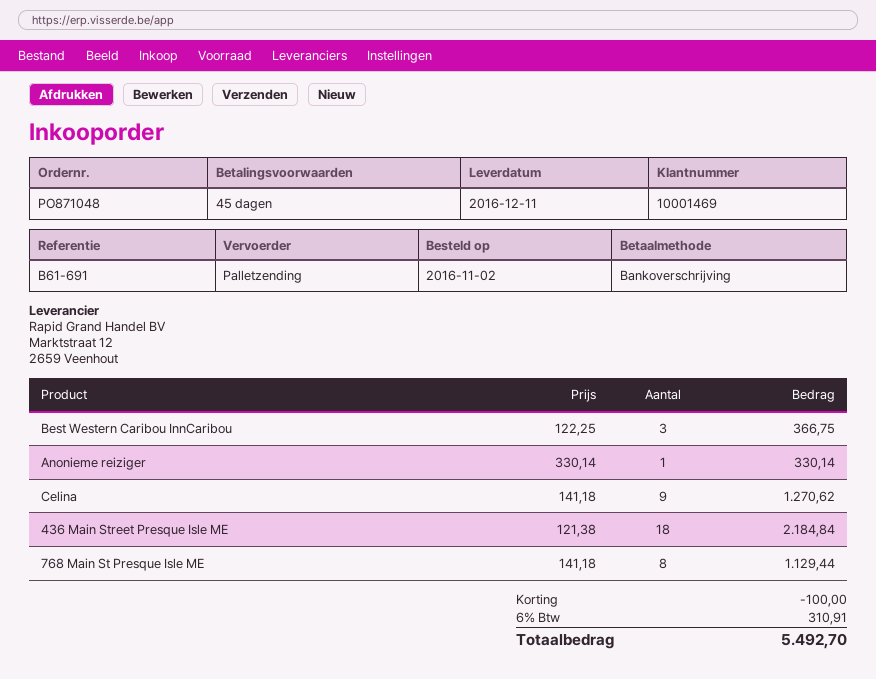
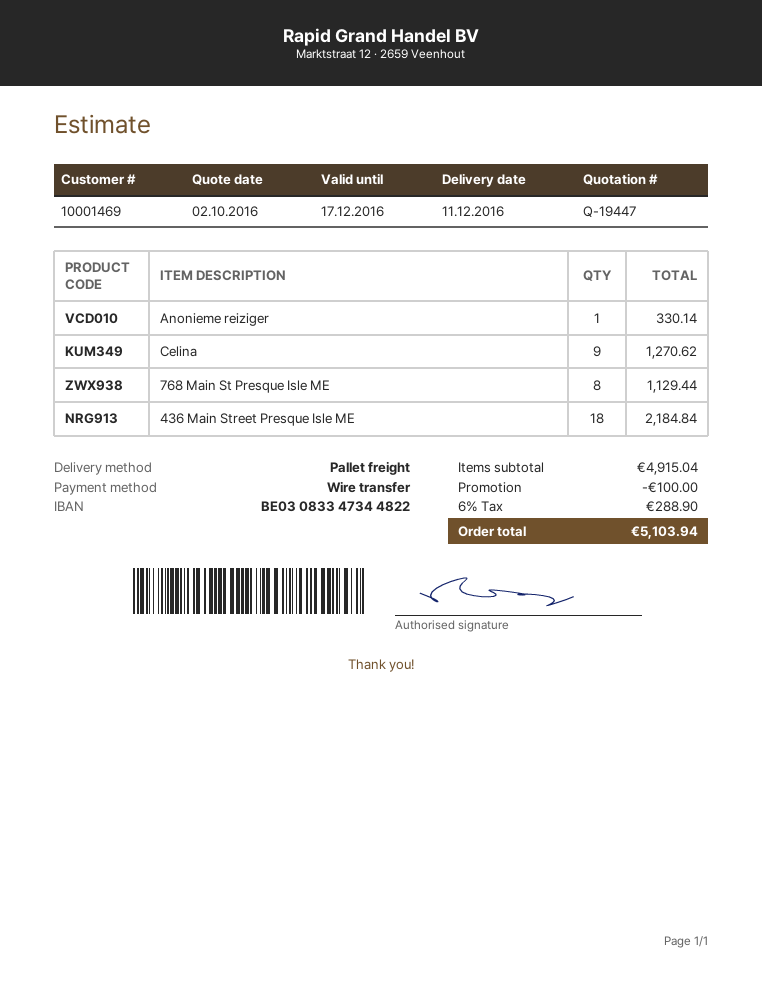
Best Western Caribou InnCaribou: 3 for 366.75 -> none
tax: 6% = 310.91 -> 6% = 288.90
total: 5492.70 -> 5103.94

